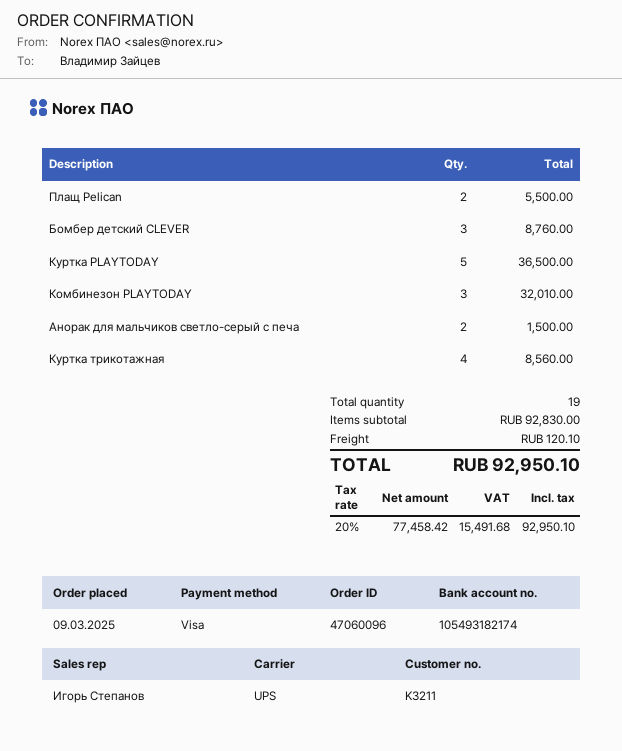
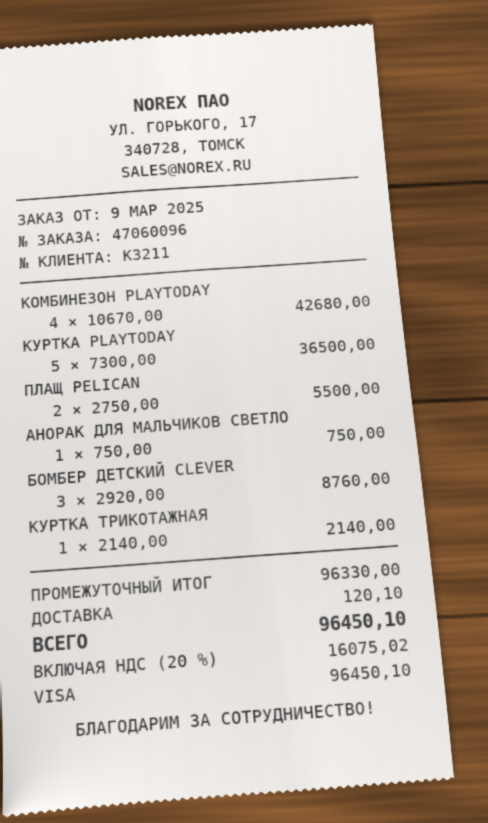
Комбинезон PLAYTODAY: 3 for 32010.00 -> 4 for 42680.00
Анорак для мальчиков светло-серый с печа: 2 for 1500.00 -> 1 for 750.00
Куртка трикотажная: 4 for 8560.00 -> 1 for 2140.00
subtotal: 92830.00 -> 96330.00
tax: 20% = 15491.68 -> 20% = 16075.02
total: 92950.10 -> 96450.10

